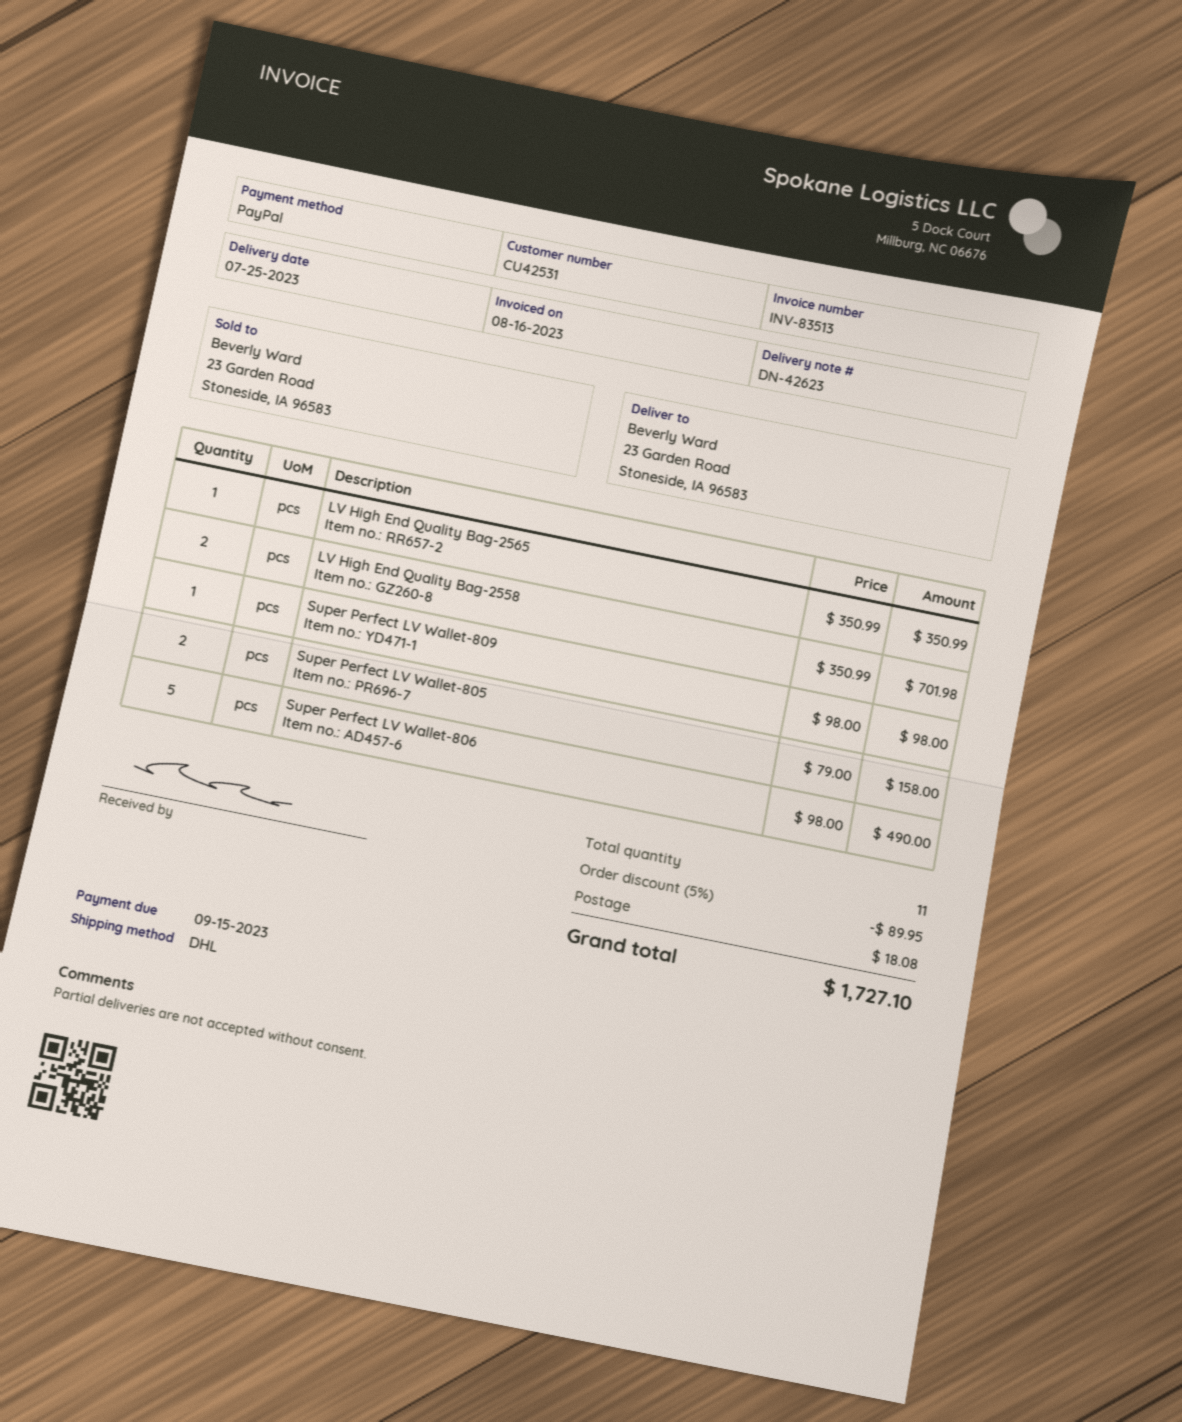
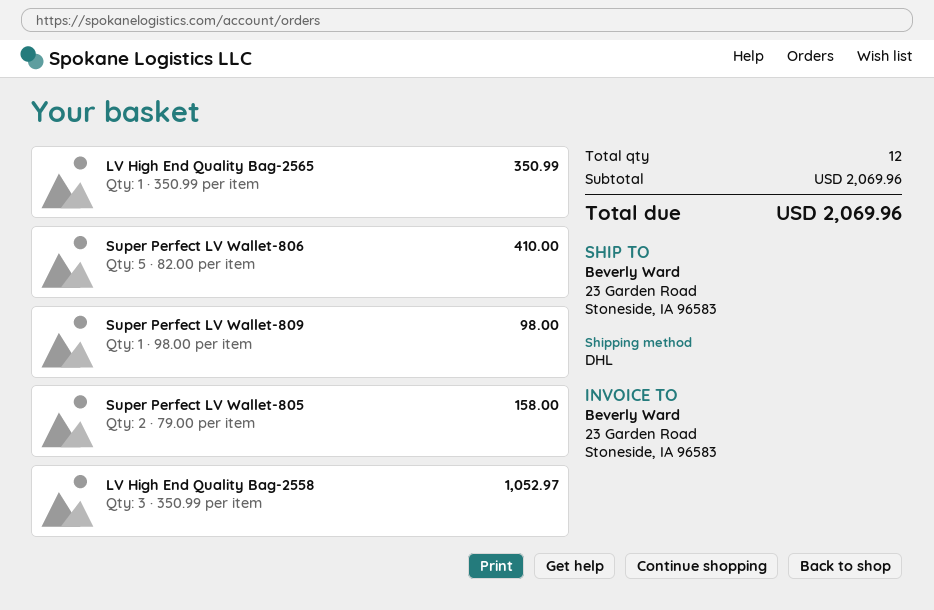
LV High End Quality Bag-2558: 2 x 350.99 = 701.98 -> 3 x 350.99 = 1052.97
Super Perfect LV Wallet-806: 5 x 98.00 = 490.00 -> 5 x 82.00 = 410.00
total quantity: 11 -> 12
discount: 5% = 89.95 -> none
shipping: 18.08 -> none
total: 1727.10 -> 2069.96

